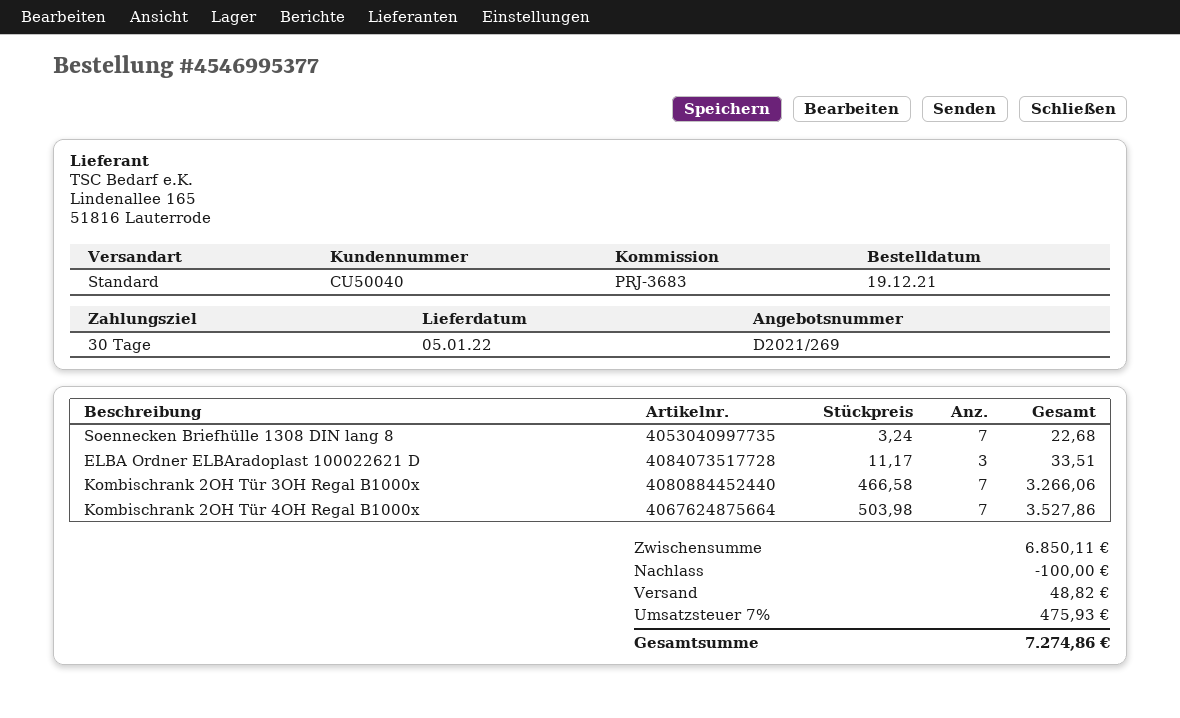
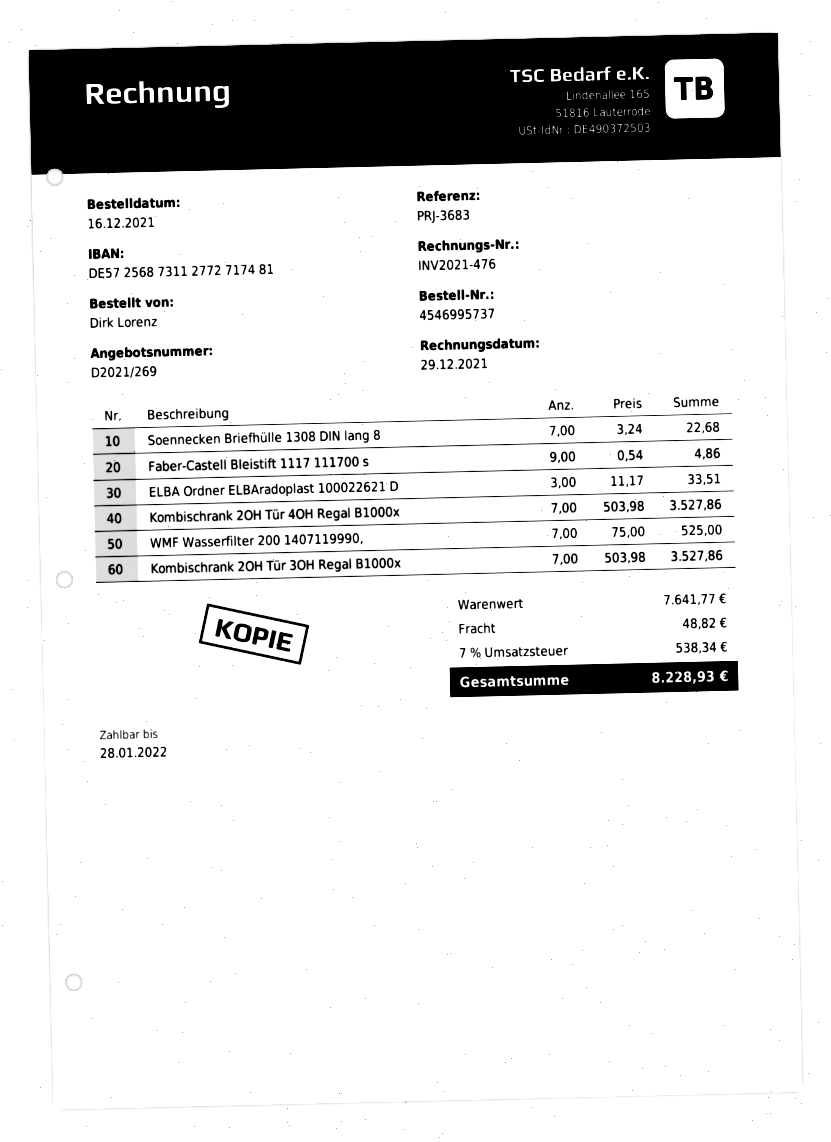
order number: 4546995377 -> 4546995737
order date: 2021-12-19 -> 2021-12-16
Kombischrank 2OH Tür 3OH Regal B1000x: 7 x 466.58 = 3266.06 -> 7 x 503.98 = 3527.86
Faber-Castell Bleistift 1117 111700 s: none -> 9 x 0.54 = 4.86
WMF Wasserfilter 200 1407119990,: none -> 7 x 75.00 = 525.00
subtotal: 6850.11 -> 7641.77
discount: 100.00 -> none
tax: 7% = 475.93 -> 7% = 538.34
total: 7274.86 -> 8228.93

